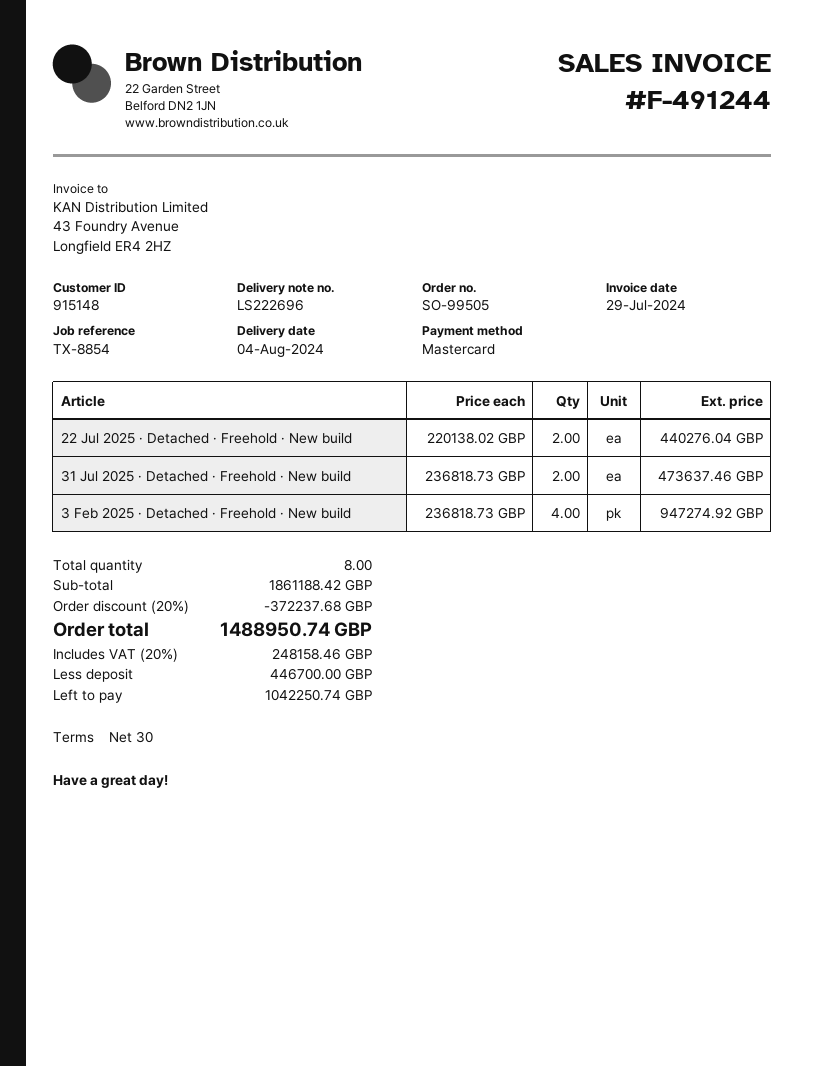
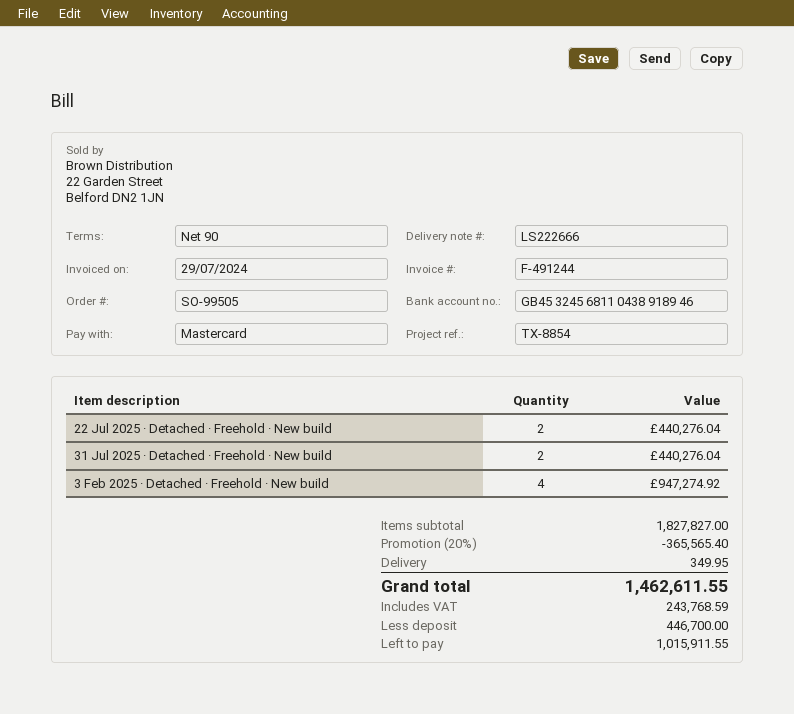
delivery note number: LS222696 -> LS222666
payment terms: 30 days -> 90 days
31 Jul 2025 · Detached · Freehold · New build: 2 for 473637.46 -> 2 for 440276.04
subtotal: 1861188.42 -> 1827827.00
discount: 20% = 372237.68 -> 20% = 365565.40
shipping: none -> 349.95
tax: 248158.46 -> 243768.59
total: 1488950.74 -> 1462611.55
balance: 1042250.74 -> 1015911.55

